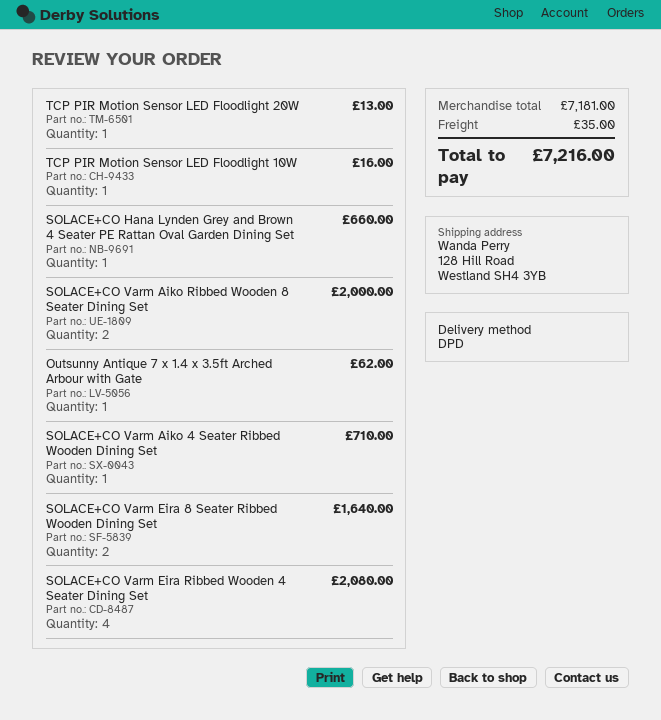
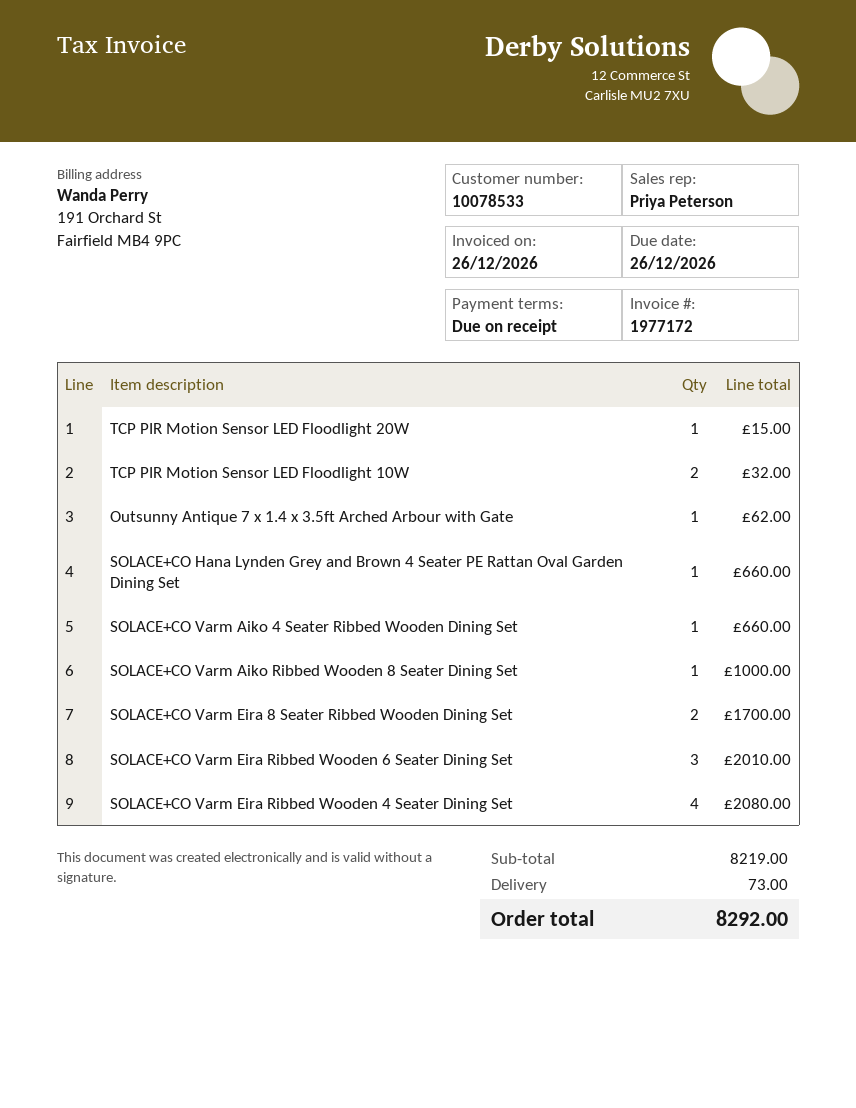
TCP PIR Motion Sensor LED Floodlight 20W: 1 for 13.00 -> 1 for 15.00
TCP PIR Motion Sensor LED Floodlight 10W: 1 for 16.00 -> 2 for 32.00
SOLACE+CO Varm Aiko Ribbed Wooden 8 Seater Dining Set: 2 for 2000.00 -> 1 for 1000.00
SOLACE+CO Varm Aiko 4 Seater Ribbed Wooden Dining Set: 1 for 710.00 -> 1 for 660.00
SOLACE+CO Varm Eira 8 Seater Ribbed Wooden Dining Set: 2 for 1640.00 -> 2 for 1700.00
SOLACE+CO Varm Eira Ribbed Wooden 6 Seater Dining Set: none -> 3 for 2010.00
subtotal: 7181.00 -> 8219.00
shipping: 35.00 -> 73.00
total: 7216.00 -> 8292.00

